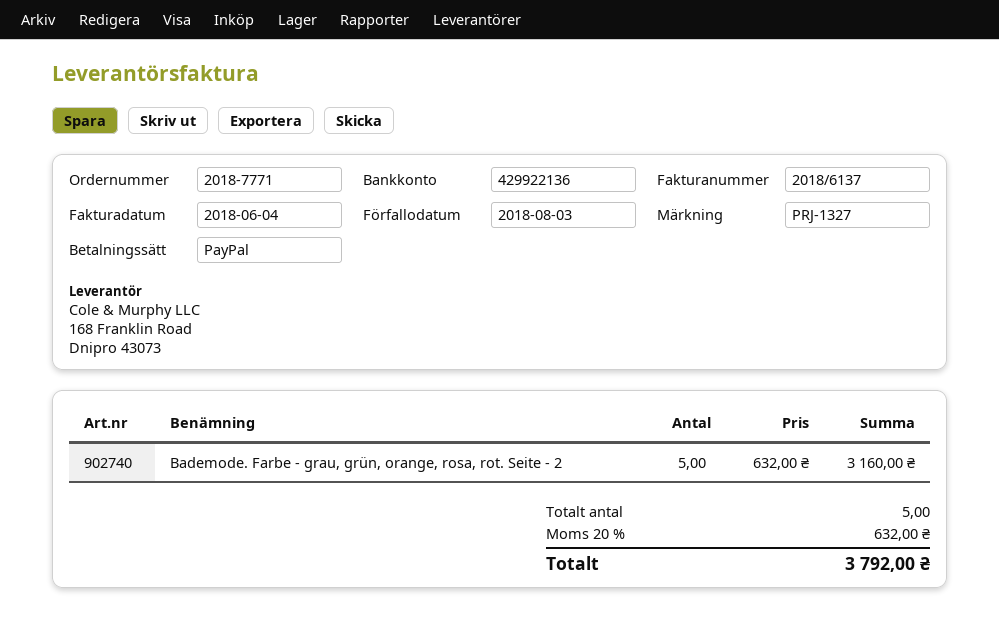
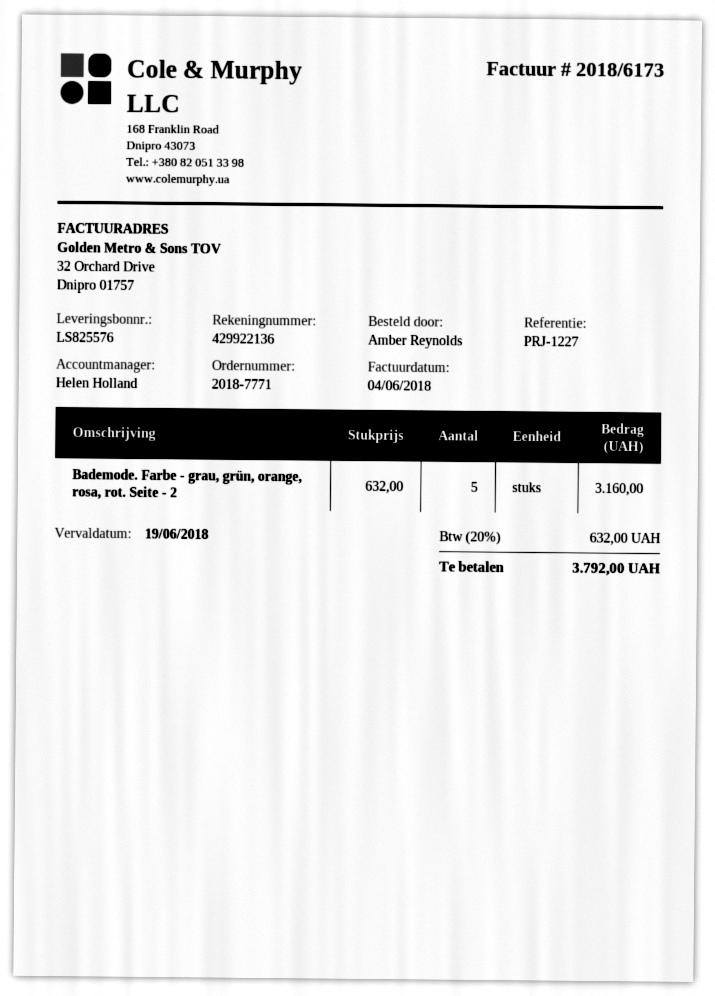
invoice number: 2018/6137 -> 2018/6173
due date: 2018-08-03 -> 2018-06-19
reference: PRJ-1327 -> PRJ-1227

